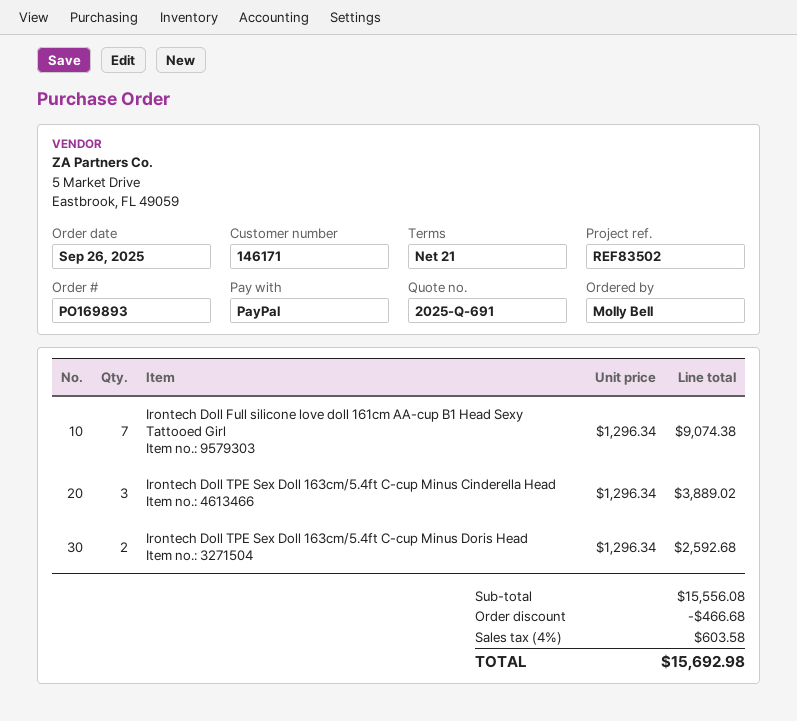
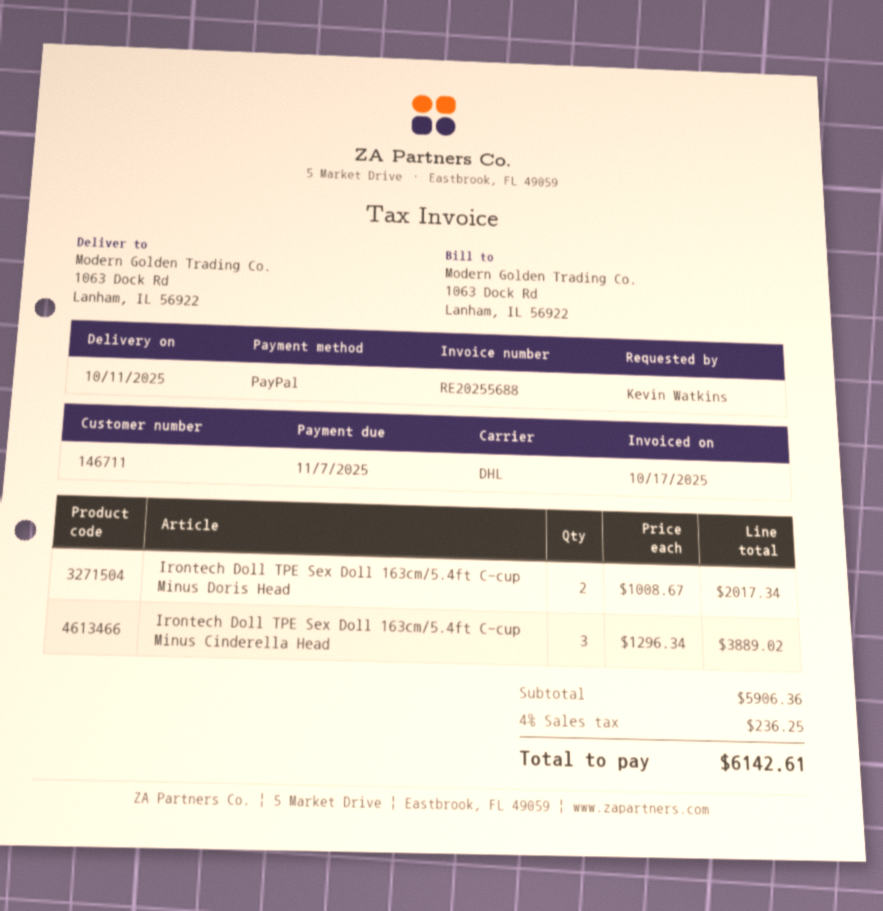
customer number: 146171 -> 146711
ordered by: Molly Bell -> Kevin Watkins
Irontech Doll Full silicone love doll 161cm AA-cup B1 Head Sexy Tattooed Girl: 7 x 1296.34 = 9074.38 -> none
Irontech Doll TPE Sex Doll 163cm/5.4ft C-cup Minus Doris Head: 2 x 1296.34 = 2592.68 -> 2 x 1008.67 = 2017.34
subtotal: 15556.08 -> 5906.36
discount: 466.68 -> none
tax: 4% = 603.58 -> 4% = 236.25
total: 15692.98 -> 6142.61

